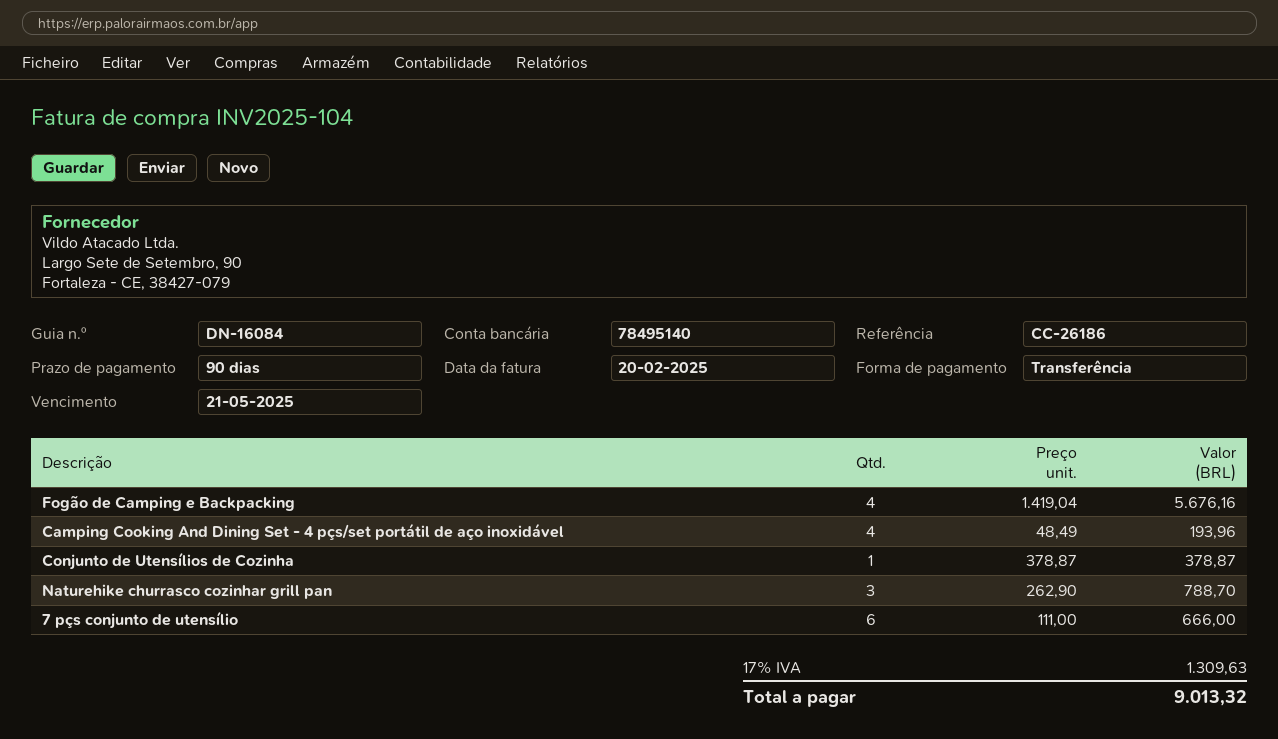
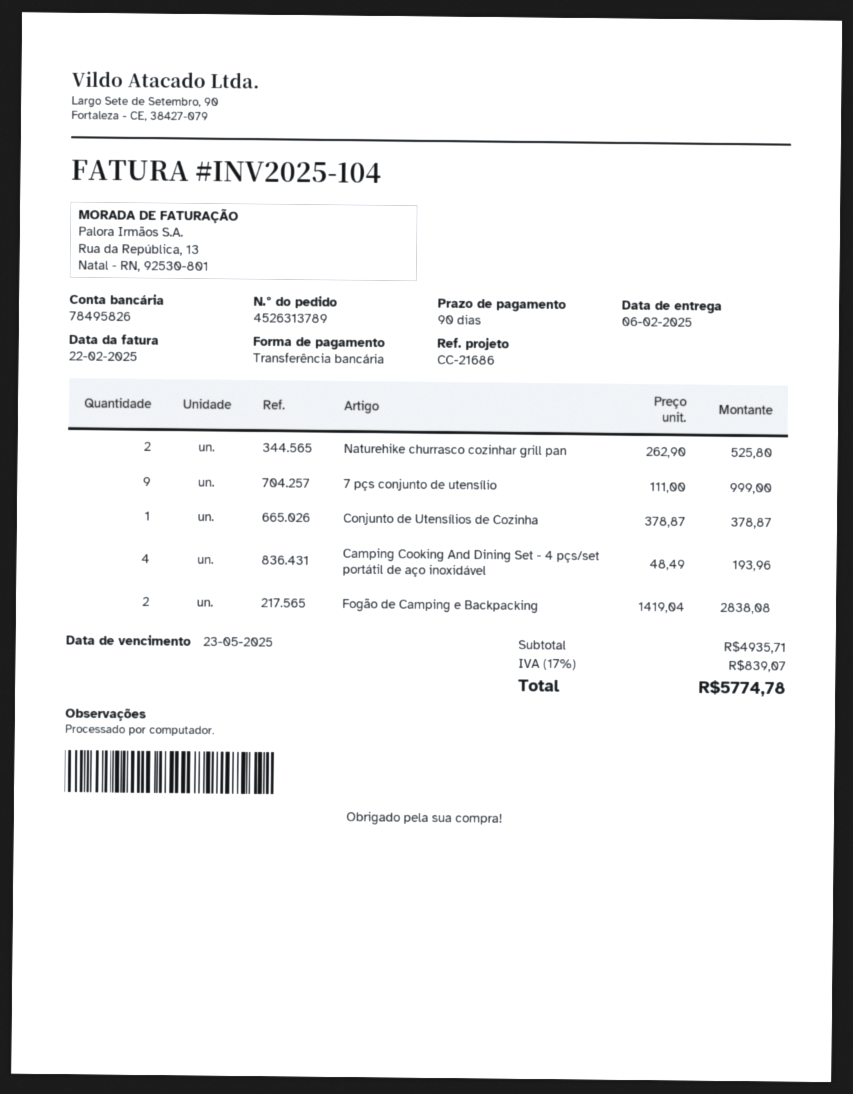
invoice date: 2025-02-20 -> 2025-02-22
due date: 2025-05-21 -> 2025-05-23
reference: CC-26186 -> CC-21686
bank account: 78495140 -> 78495826
Fogão de Camping e Backpacking: 4 x 1419.04 = 5676.16 -> 2 x 1419.04 = 2838.08
Naturehike churrasco cozinhar grill pan: 3 x 262.90 = 788.70 -> 2 x 262.90 = 525.80
7 pçs conjunto de utensílio: 6 x 111.00 = 666.00 -> 9 x 111.00 = 999.00
tax: 17% = 1309.63 -> 17% = 839.07
total: 9013.32 -> 5774.78

